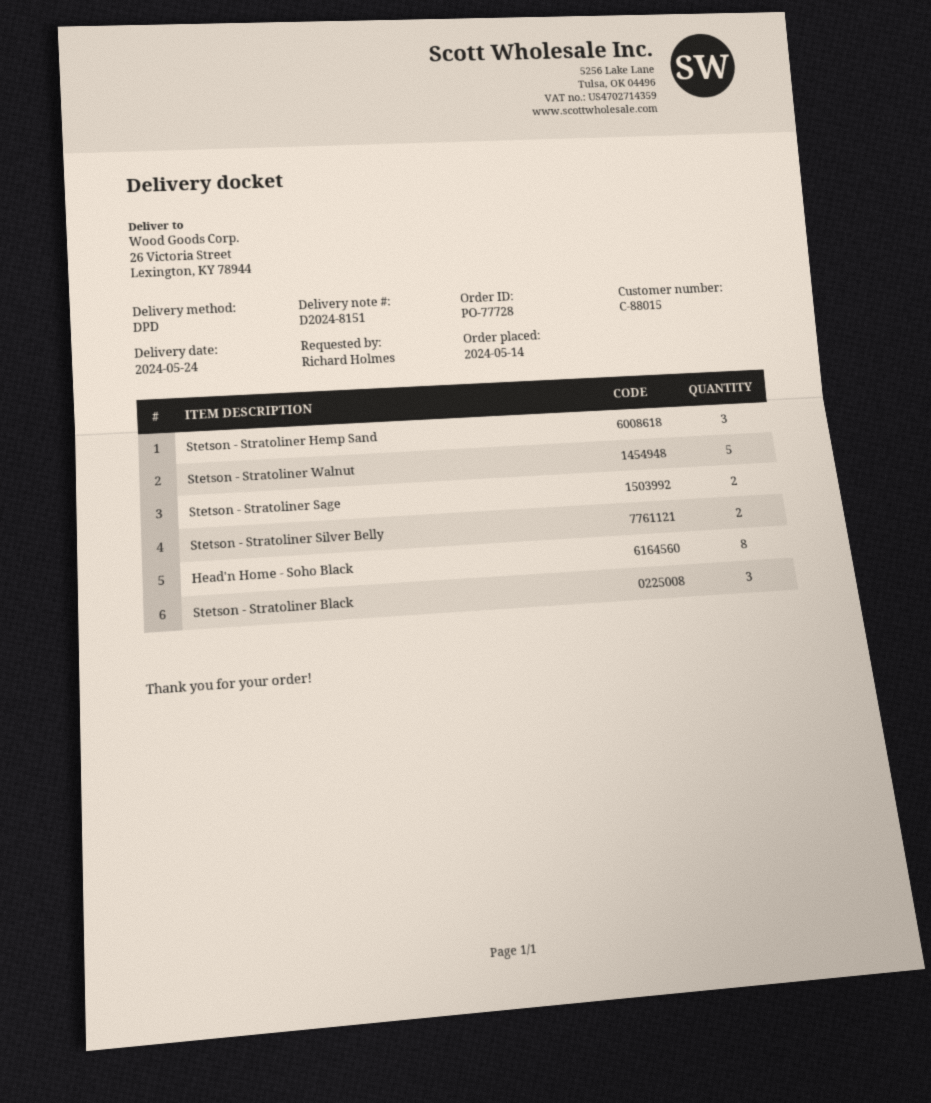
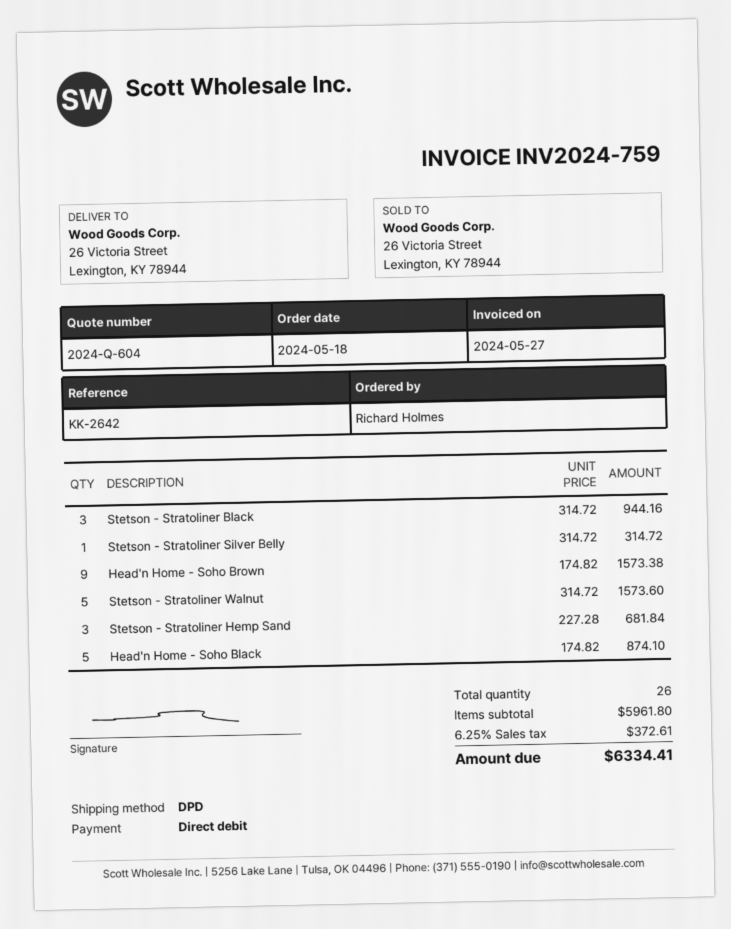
order date: 2024-05-14 -> 2024-05-18
Stetson - Stratoliner Sage: 2 -> none
Stetson - Stratoliner Silver Belly: 2 -> 1
Head'n Home - Soho Black: 8 -> 5
Head'n Home - Soho Brown: none -> 9

